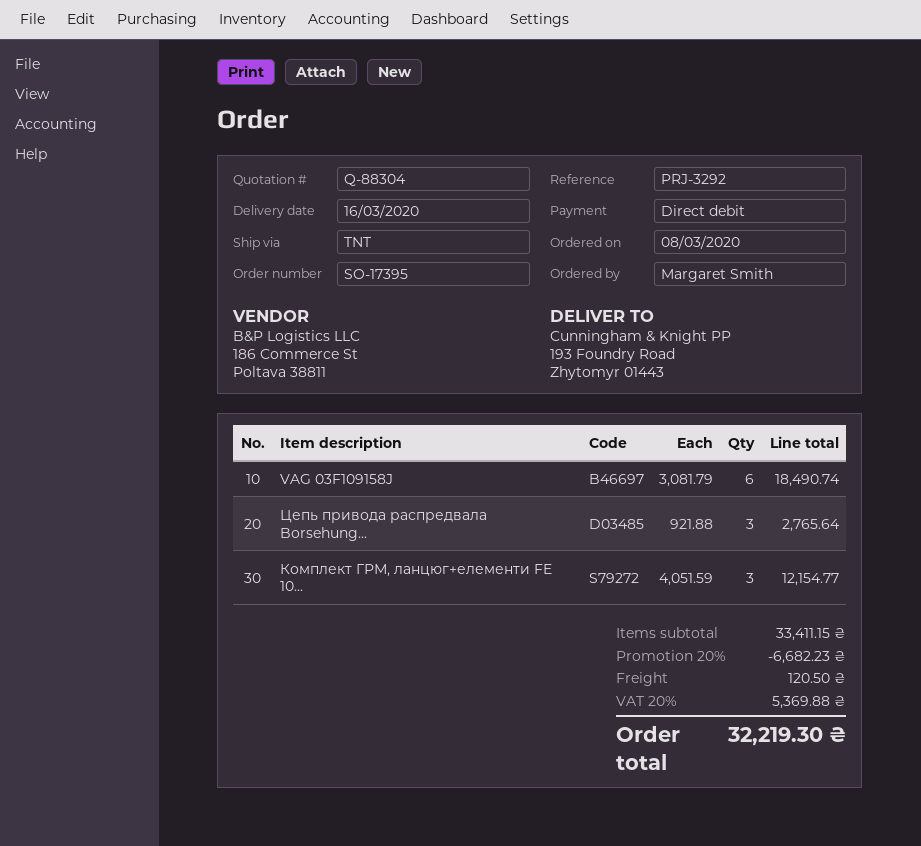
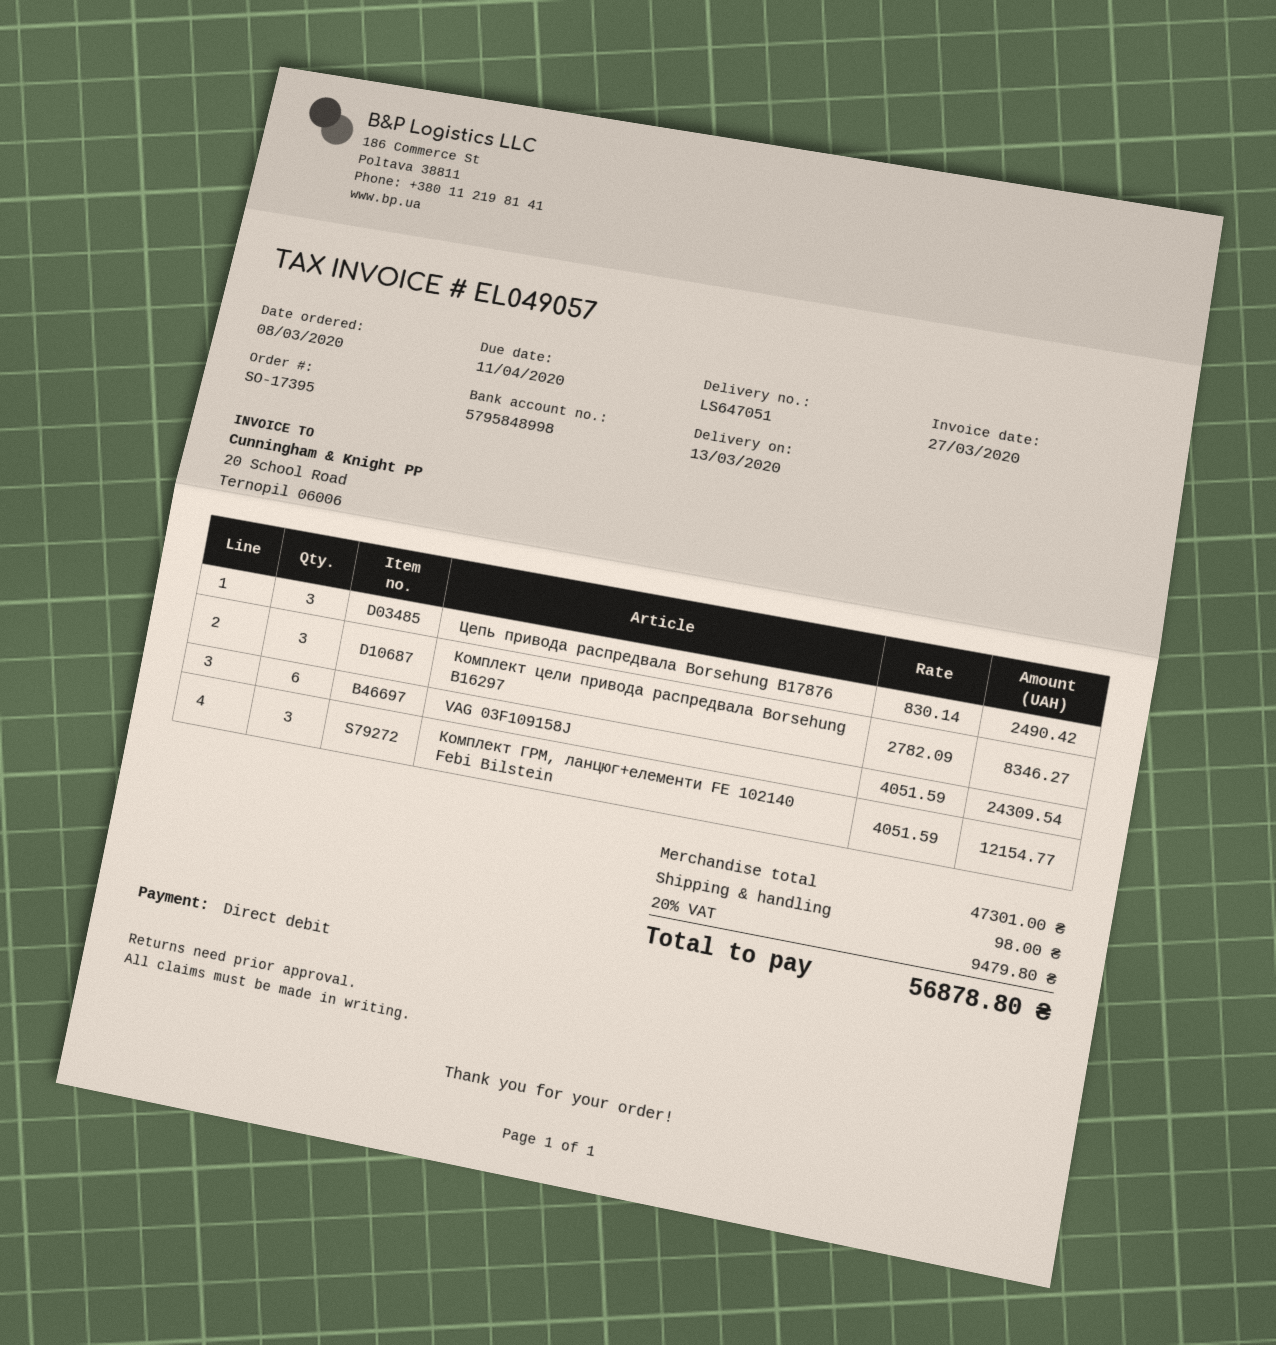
delivery date: 2020-03-16 -> 2020-03-13
VAG 03F109158J: 6 x 3081.79 = 18490.74 -> 6 x 4051.59 = 24309.54
Цепь привода распредвала Borsehung...: 3 x 921.88 = 2765.64 -> 3 x 830.14 = 2490.42
Комплект цели привода распредвала Borsehung B16297: none -> 3 x 2782.09 = 8346.27
subtotal: 33411.15 -> 47301.00
discount: 20% = 6682.23 -> none
shipping: 120.50 -> 98.00
tax: 20% = 5369.88 -> 20% = 9479.80
total: 32219.30 -> 56878.80

